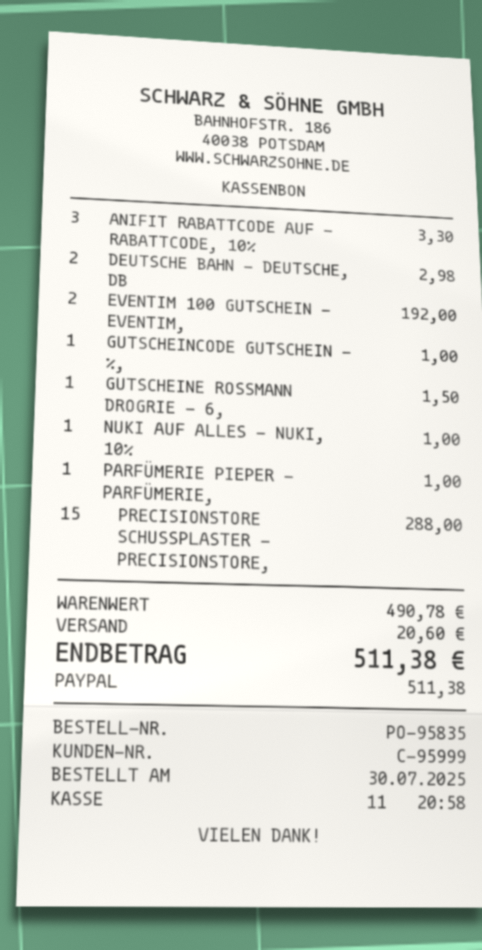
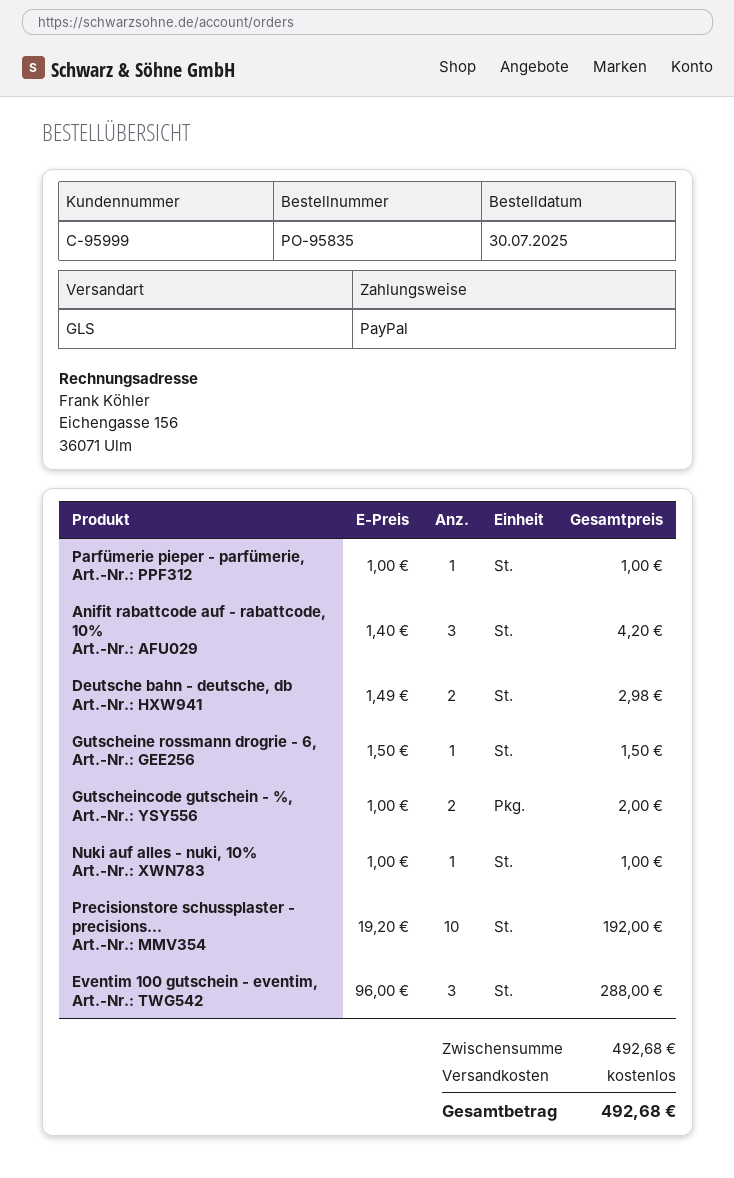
ANIFIT RABATTCODE AUF - RABATTCODE, 10%: 3 for 3.30 -> 3 for 4.20
EVENTIM 100 GUTSCHEIN - EVENTIM,: 2 for 192.00 -> 3 for 288.00
GUTSCHEINCODE GUTSCHEIN - %,: 1 for 1.00 -> 2 for 2.00
PRECISIONSTORE SCHUSSPLASTER - PRECISIONSTORE,: 15 for 288.00 -> 10 for 192.00
subtotal: 490.78 -> 492.68
shipping: 20.60 -> 0.00
total: 511.38 -> 492.68

